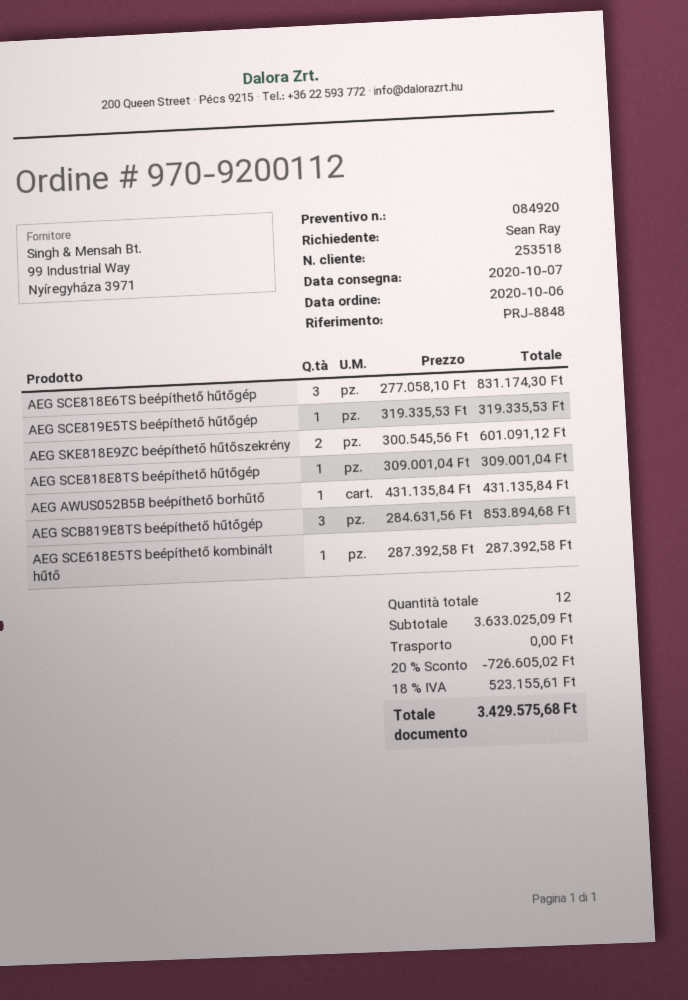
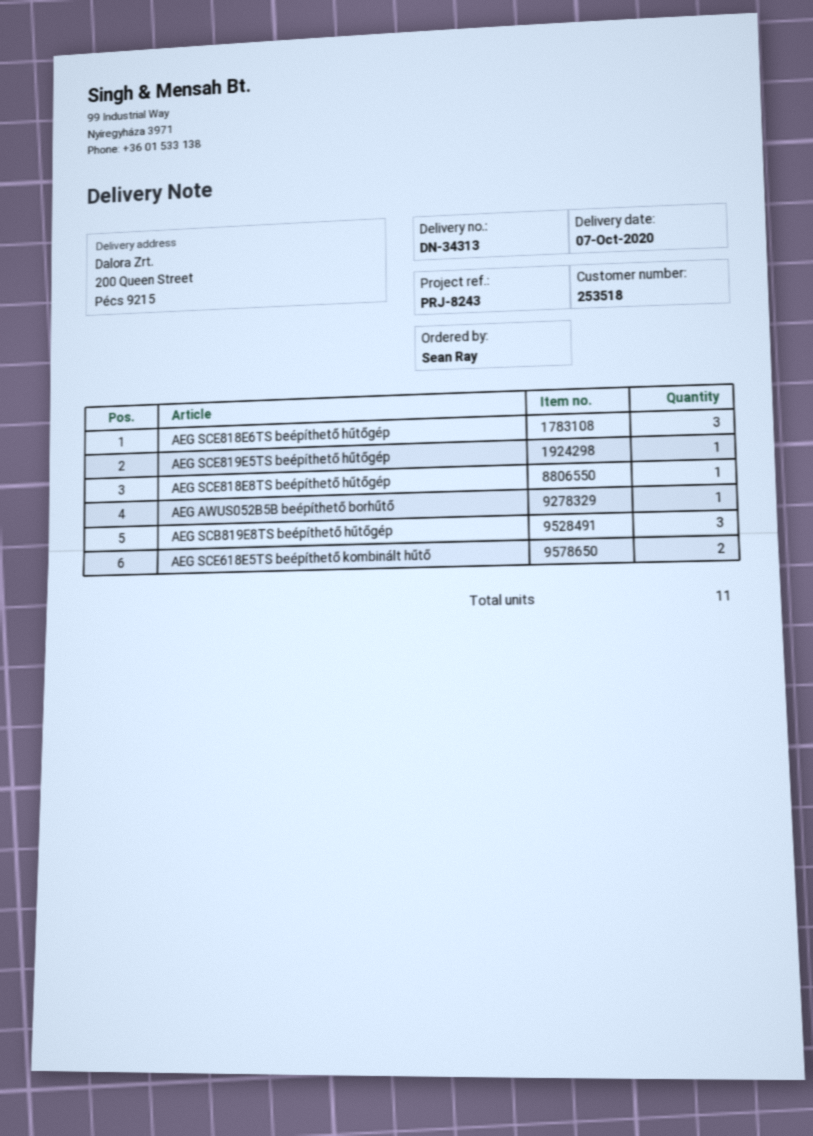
reference: PRJ-8848 -> PRJ-8243
AEG SKE818E9ZC beépíthető hűtőszekrény: 2 -> none
AEG SCE618E5TS beépíthető kombinált hűtő: 1 -> 2
total quantity: 12 -> 11

